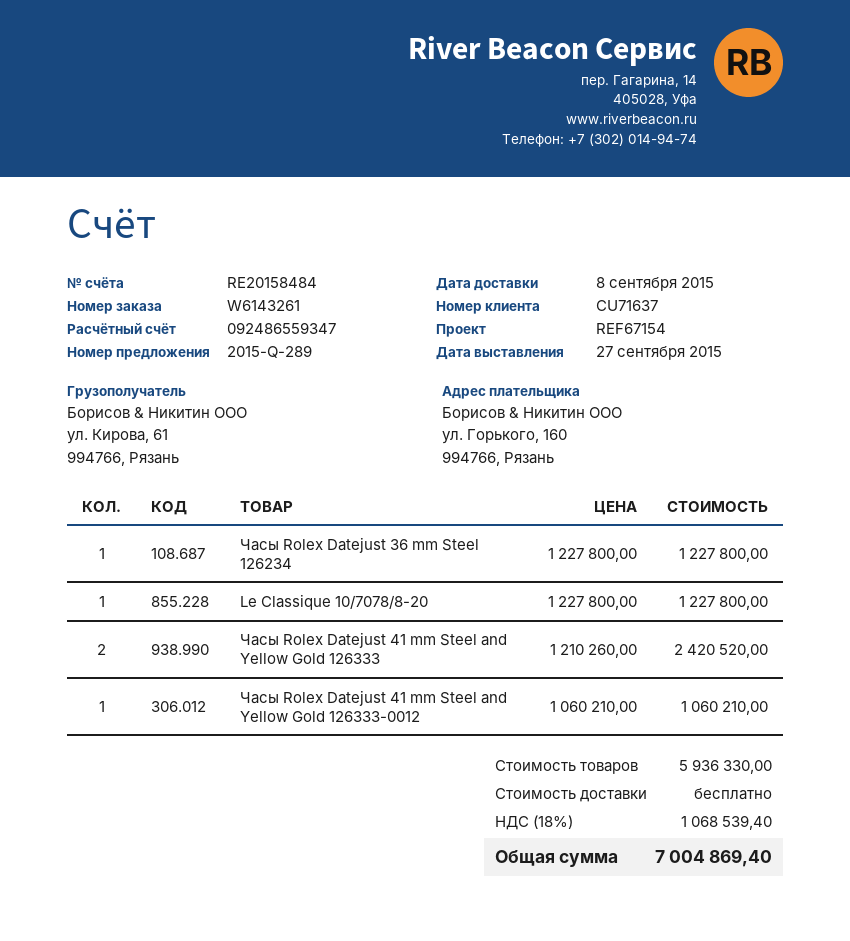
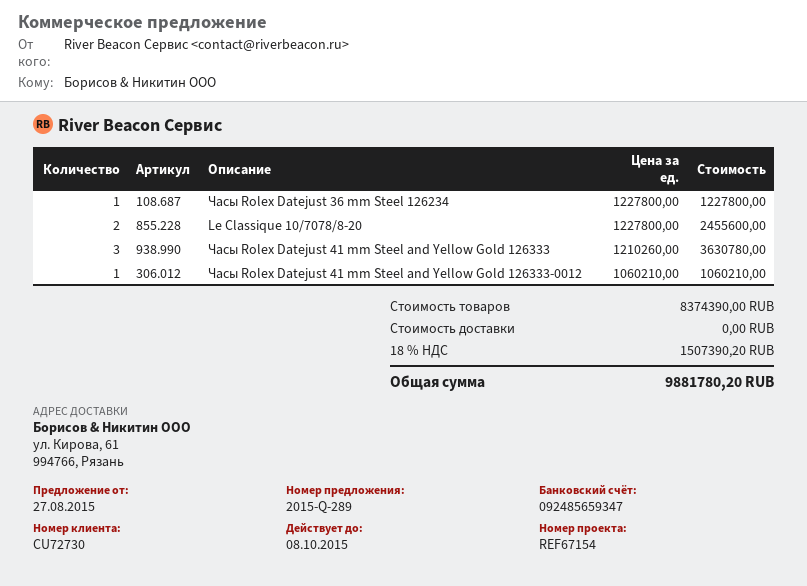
customer number: CU71637 -> CU72730
bank account: 092486559347 -> 092485659347
Le Classique 10/7078/8-20: 1 x 1227800.00 = 1227800.00 -> 2 x 1227800.00 = 2455600.00
Часы Rolex Datejust 41 mm Steel and Yellow Gold 126333: 2 x 1210260.00 = 2420520.00 -> 3 x 1210260.00 = 3630780.00
subtotal: 5936330.00 -> 8374390.00
tax: 18% = 1068539.40 -> 18% = 1507390.20
total: 7004869.40 -> 9881780.20

